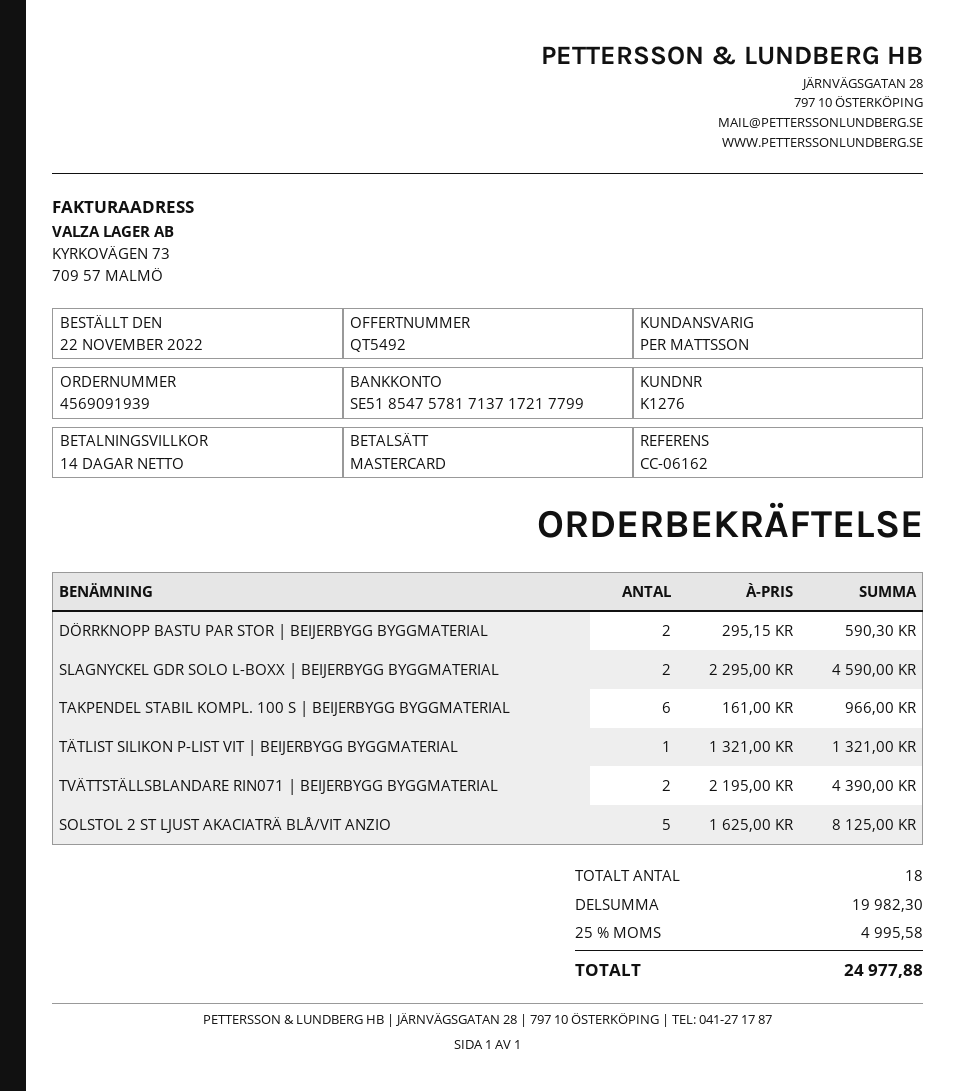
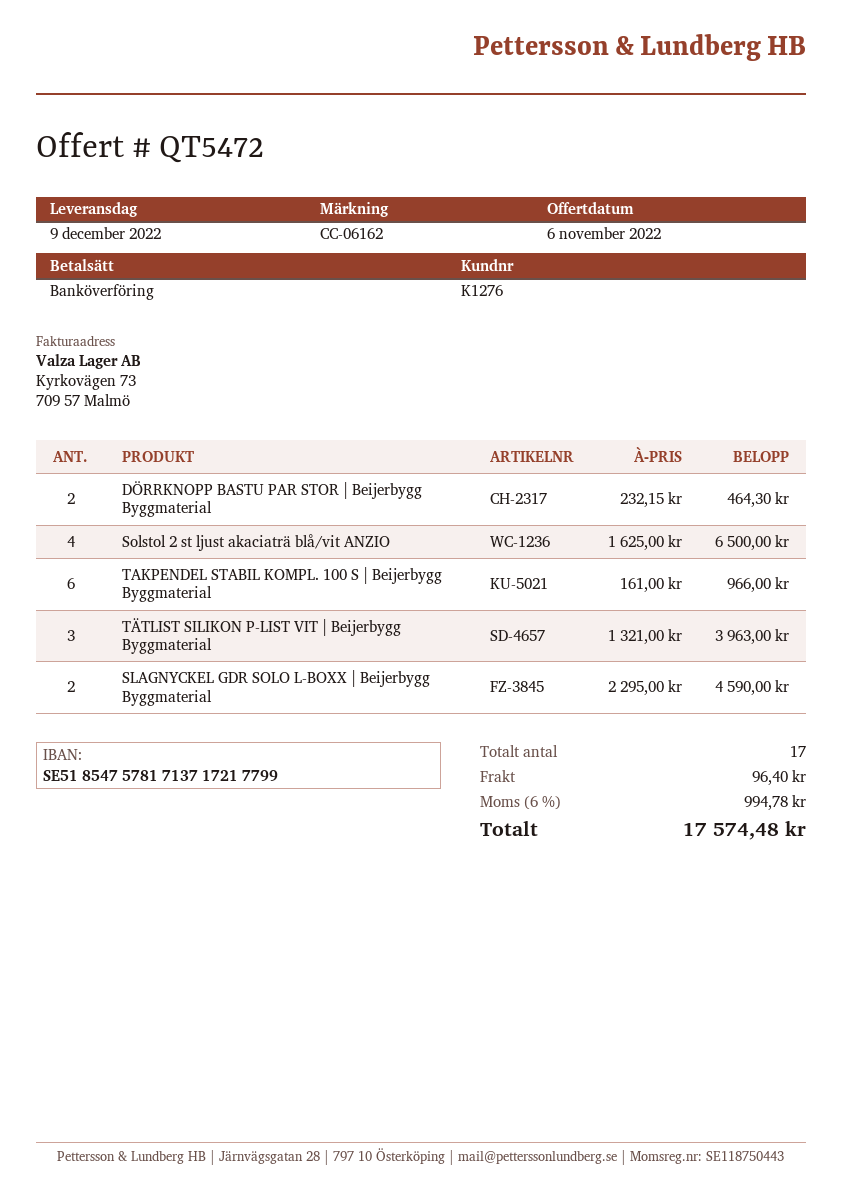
quote number: QT5492 -> QT5472
payment method: Mastercard -> bank transfer
DÖRRKNOPP BASTU PAR STOR | BEIJERBYGG BYGGMATERIAL: 2 x 295.15 = 590.30 -> 2 x 232.15 = 464.30
TÄTLIST SILIKON P-LIST VIT | BEIJERBYGG BYGGMATERIAL: 1 x 1321.00 = 1321.00 -> 3 x 1321.00 = 3963.00
TVÄTTSTÄLLSBLANDARE RIN071 | BEIJERBYGG BYGGMATERIAL: 2 x 2195.00 = 4390.00 -> none
SOLSTOL 2 ST LJUST AKACIATRÄ BLÅ/VIT ANZIO: 5 x 1625.00 = 8125.00 -> 4 x 1625.00 = 6500.00
total quantity: 18 -> 17
shipping: none -> 96.40
tax: 25% = 4995.58 -> 6% = 994.78
total: 24977.88 -> 17574.48

